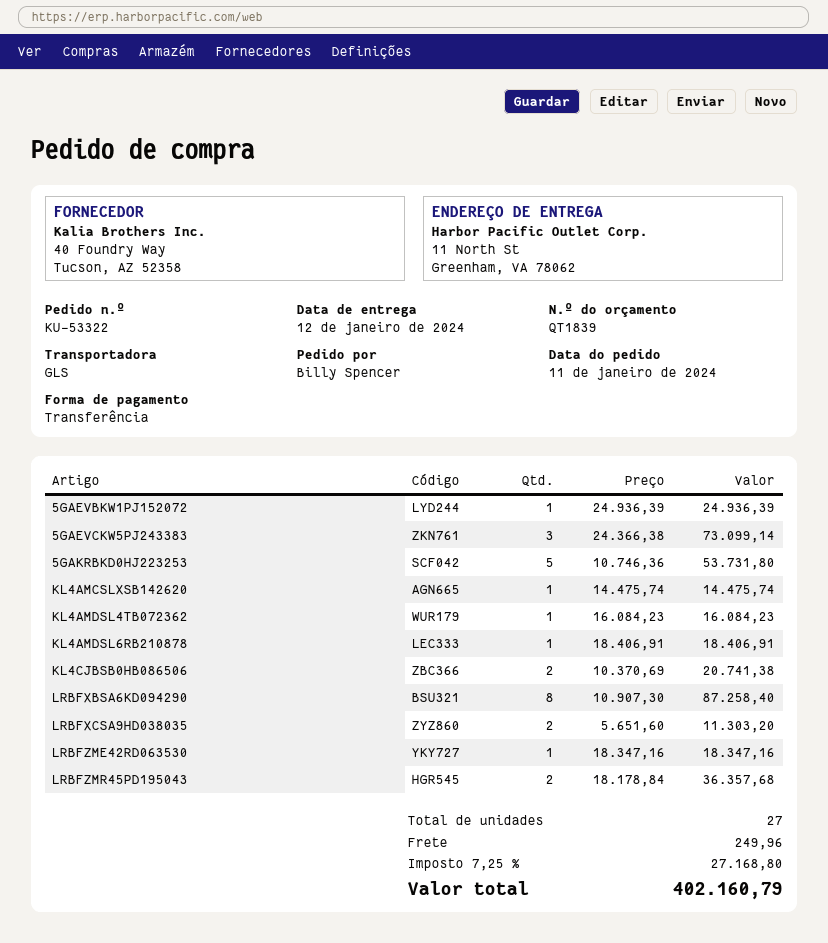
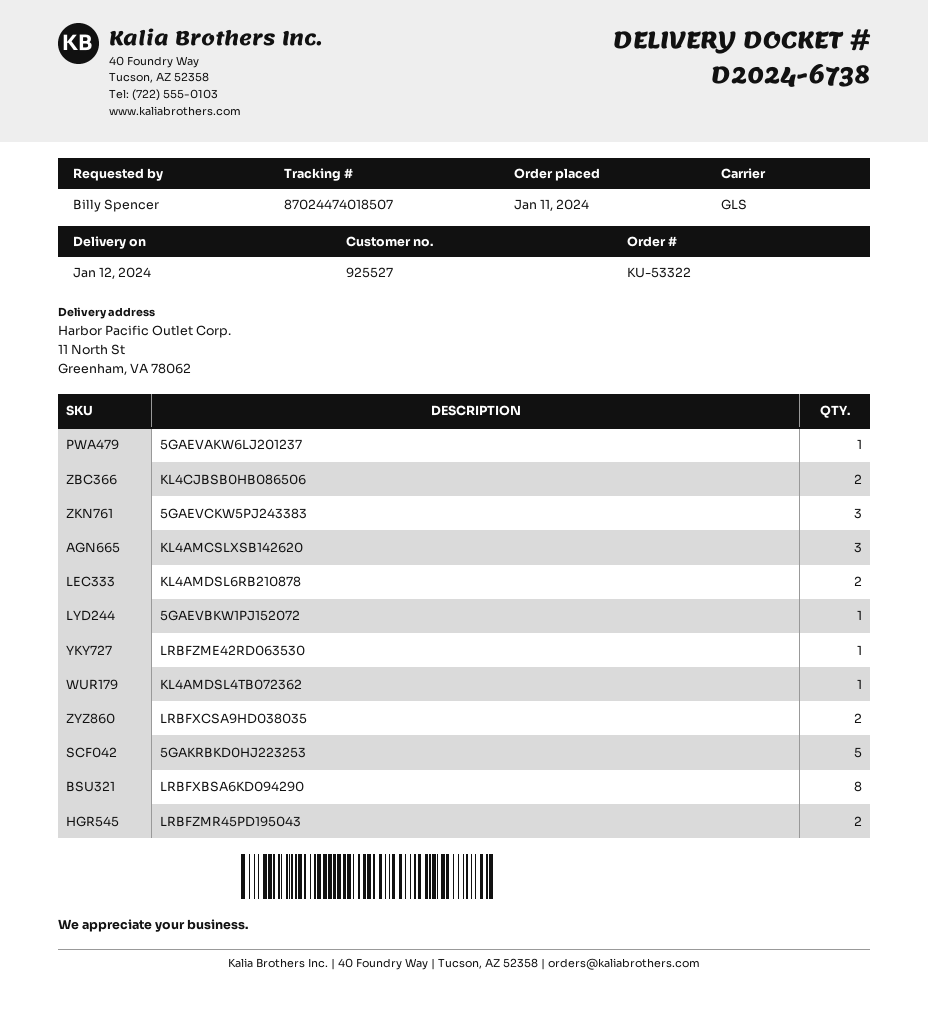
KL4AMCSLXSB142620: 1 -> 3
KL4AMDSL6RB210878: 1 -> 2
5GAEVAKW6LJ201237: none -> 1

